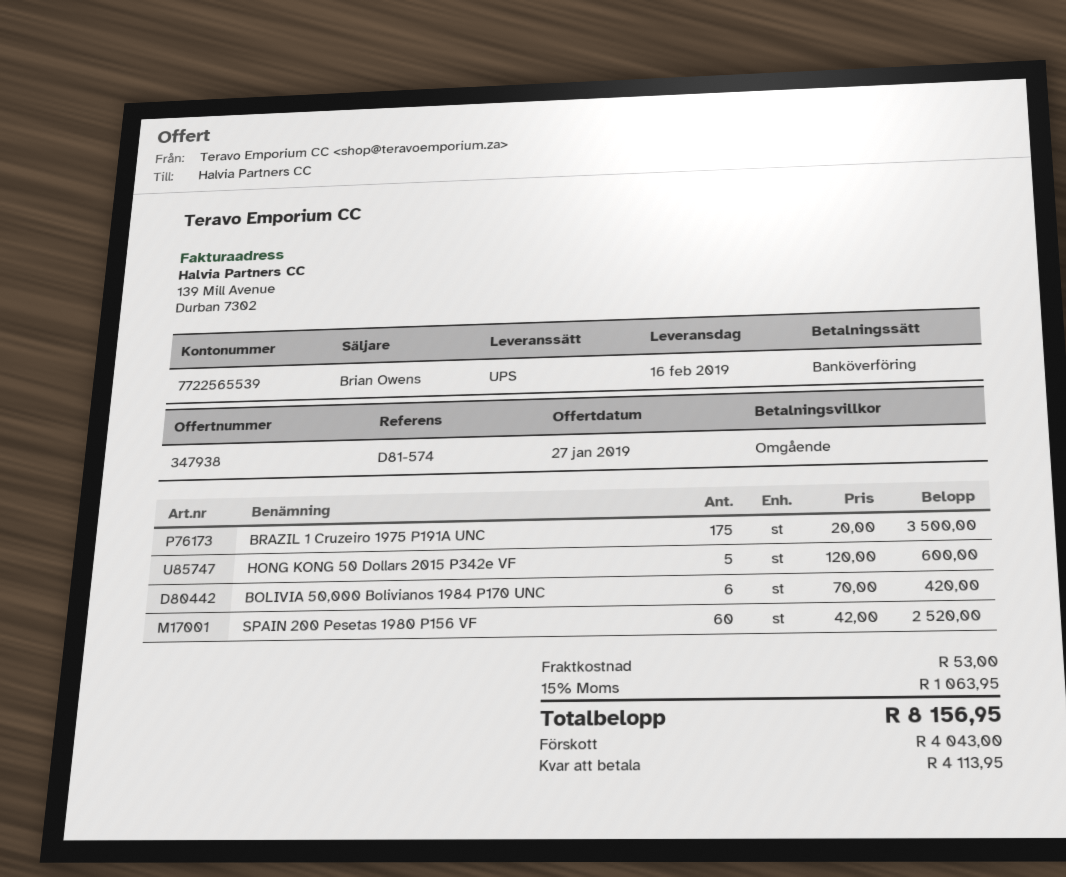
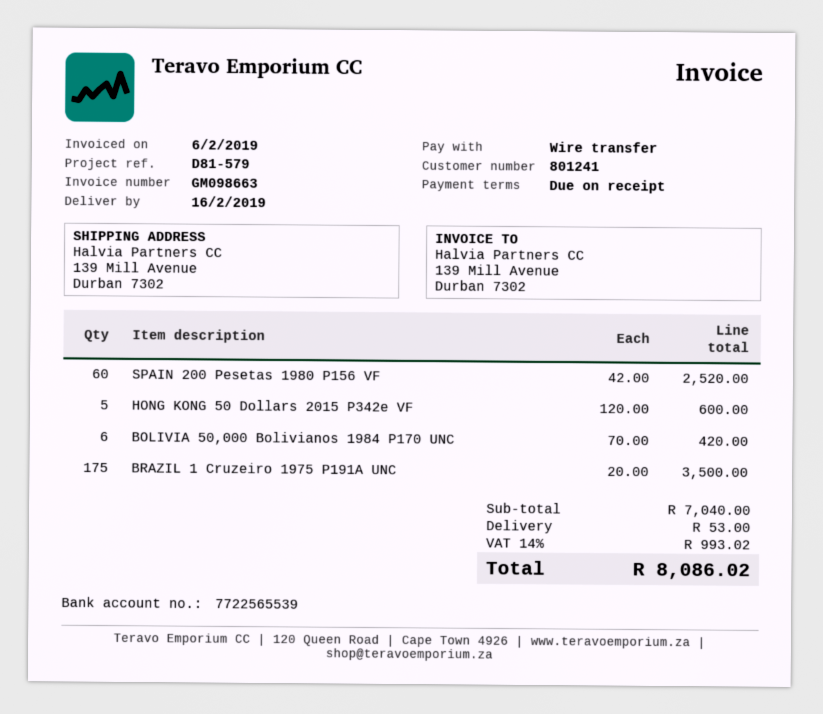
reference: D81-574 -> D81-579
tax: 15% = 1063.95 -> 14% = 993.02
total: 8156.95 -> 8086.02

